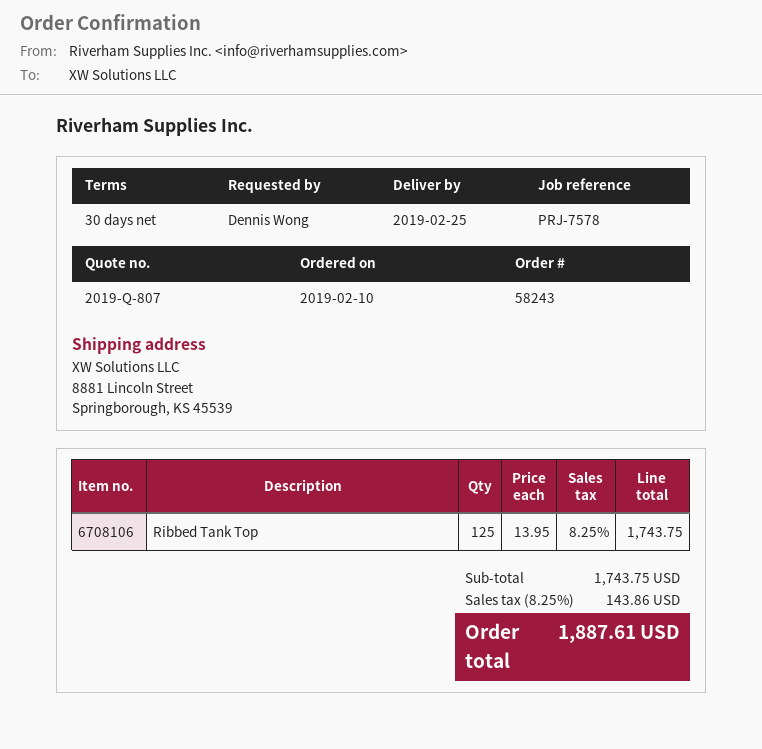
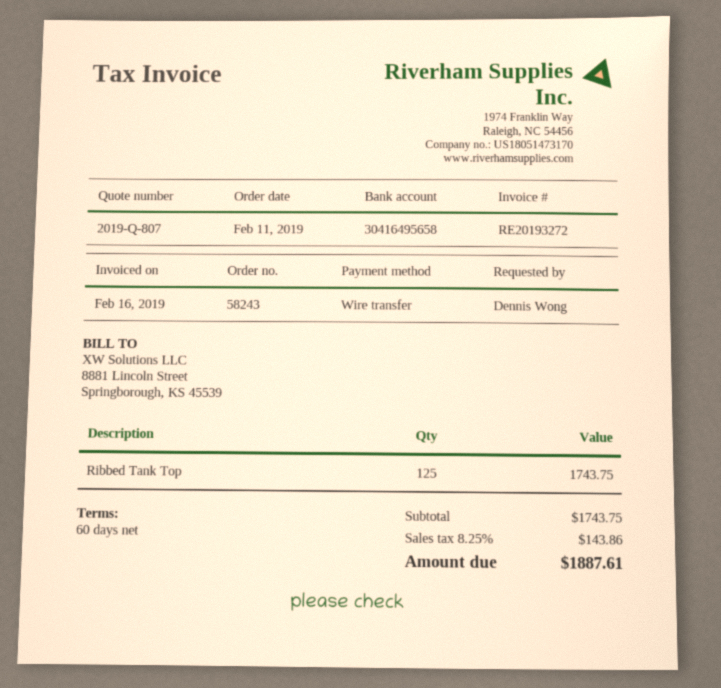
order date: 2019-02-10 -> 2019-02-11
payment terms: 30 days -> 60 days

